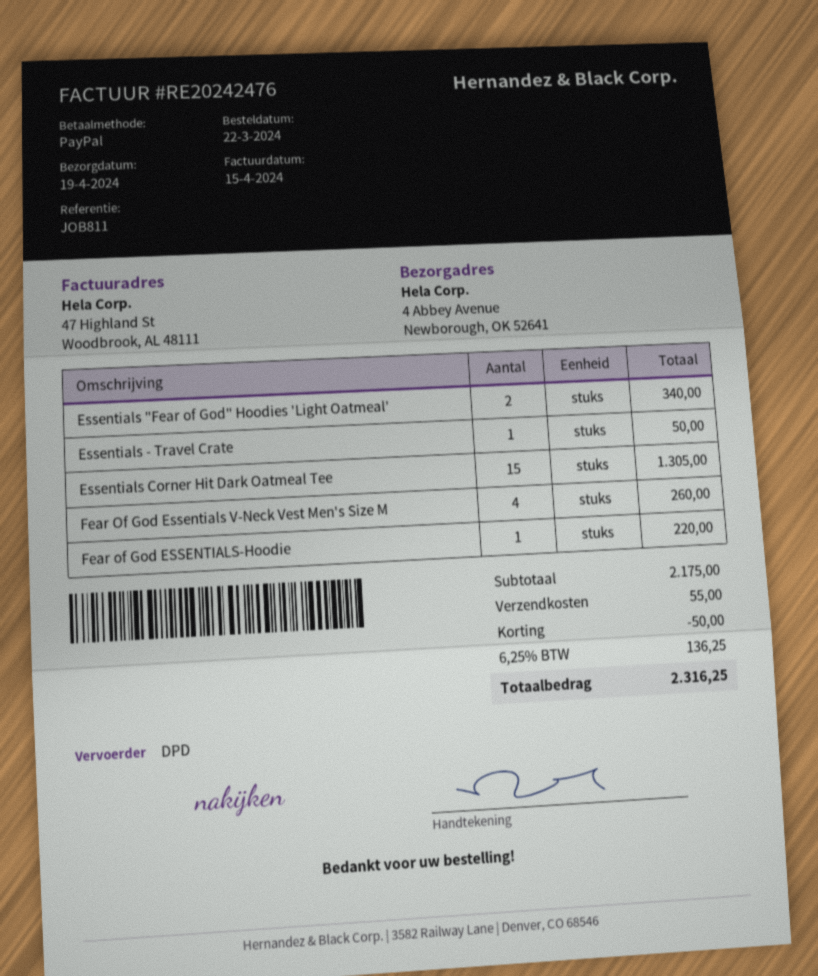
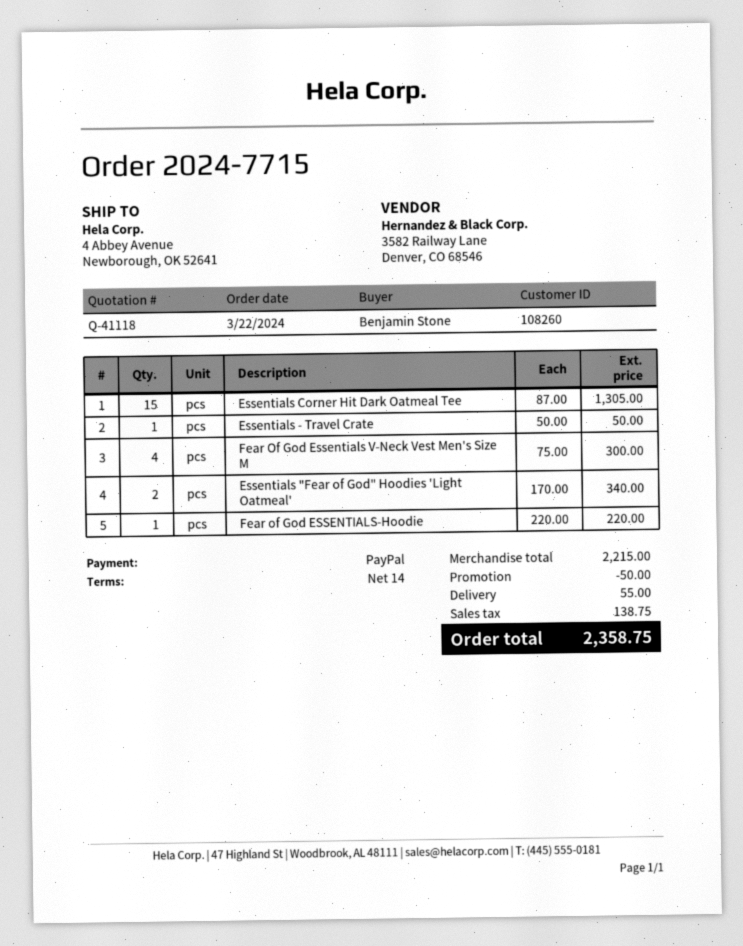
Fear Of God Essentials V-Neck Vest Men's Size M: 4 for 260.00 -> 4 for 300.00
subtotal: 2175.00 -> 2215.00
tax: 136.25 -> 138.75
total: 2316.25 -> 2358.75

